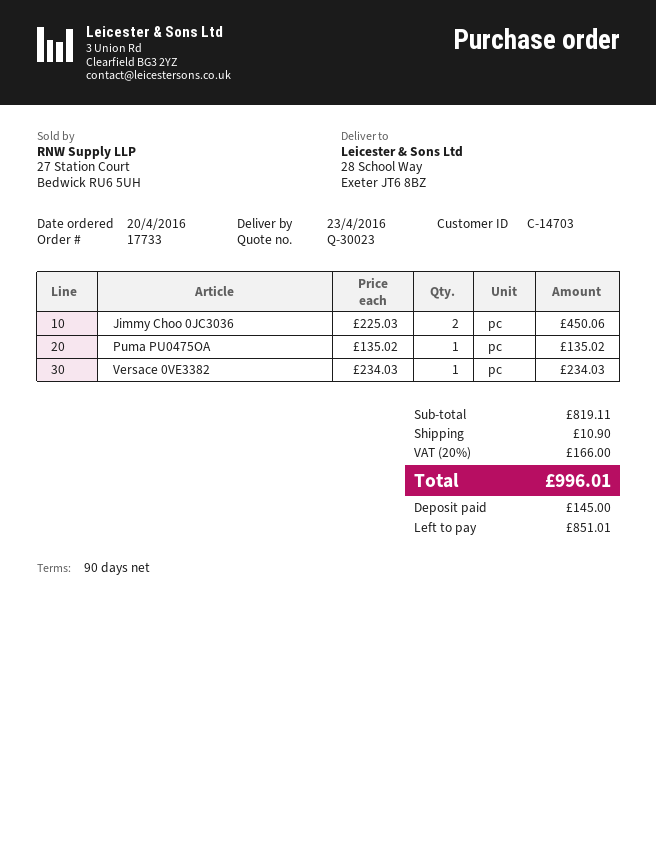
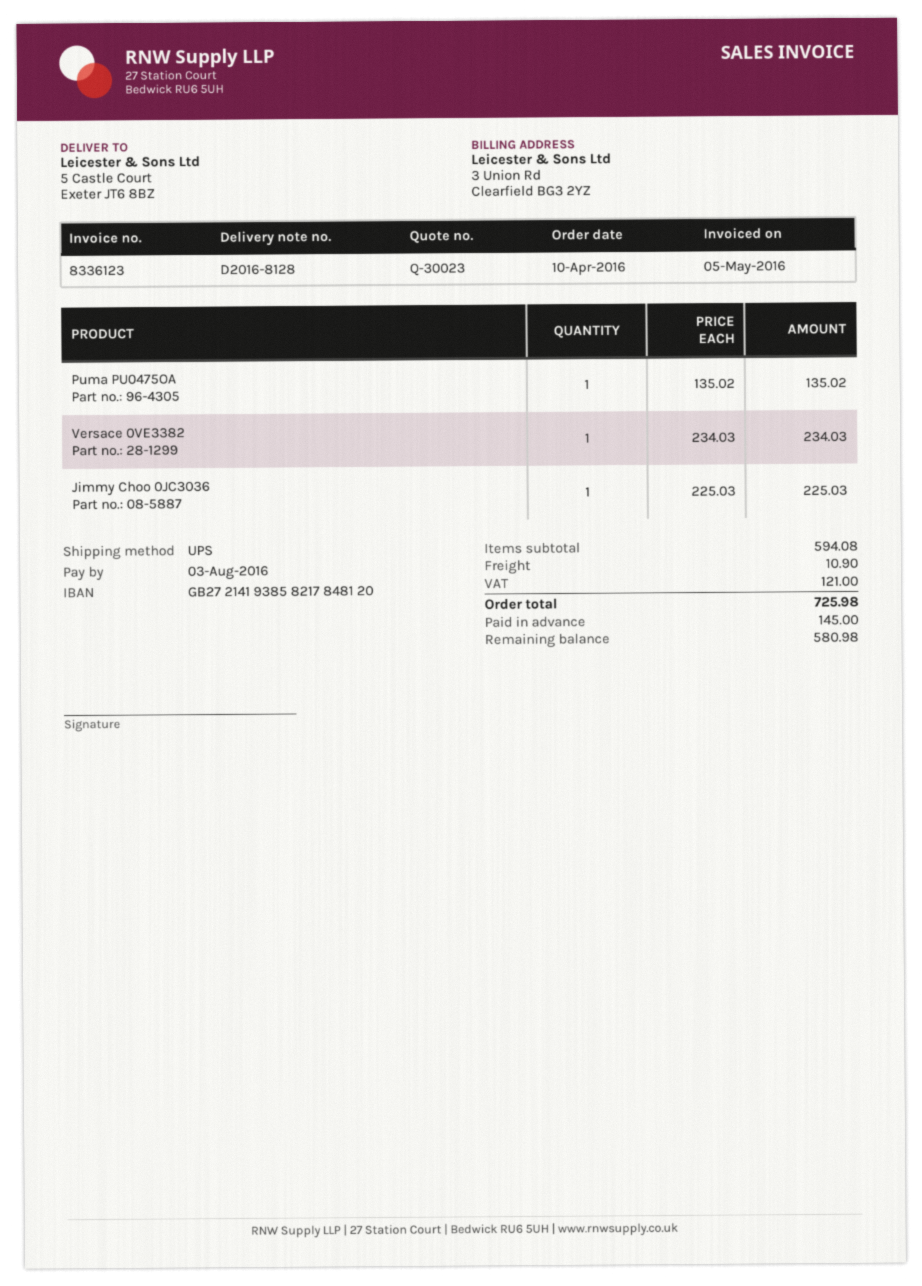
order date: 2016-04-20 -> 2016-04-10
ship to: 28 School Way, Exeter JT6 8BZ -> 5 Castle Court, Exeter JT6 8BZ
Jimmy Choo 0JC3036: 2 x 225.03 = 450.06 -> 1 x 225.03 = 225.03
subtotal: 819.11 -> 594.08
tax: 166.00 -> 121.00
total: 996.01 -> 725.98
balance: 851.01 -> 580.98

